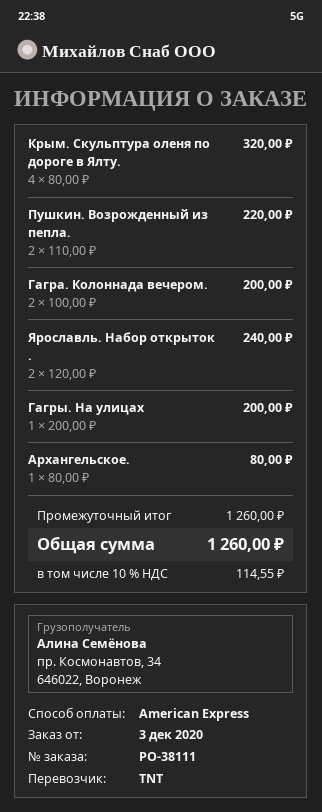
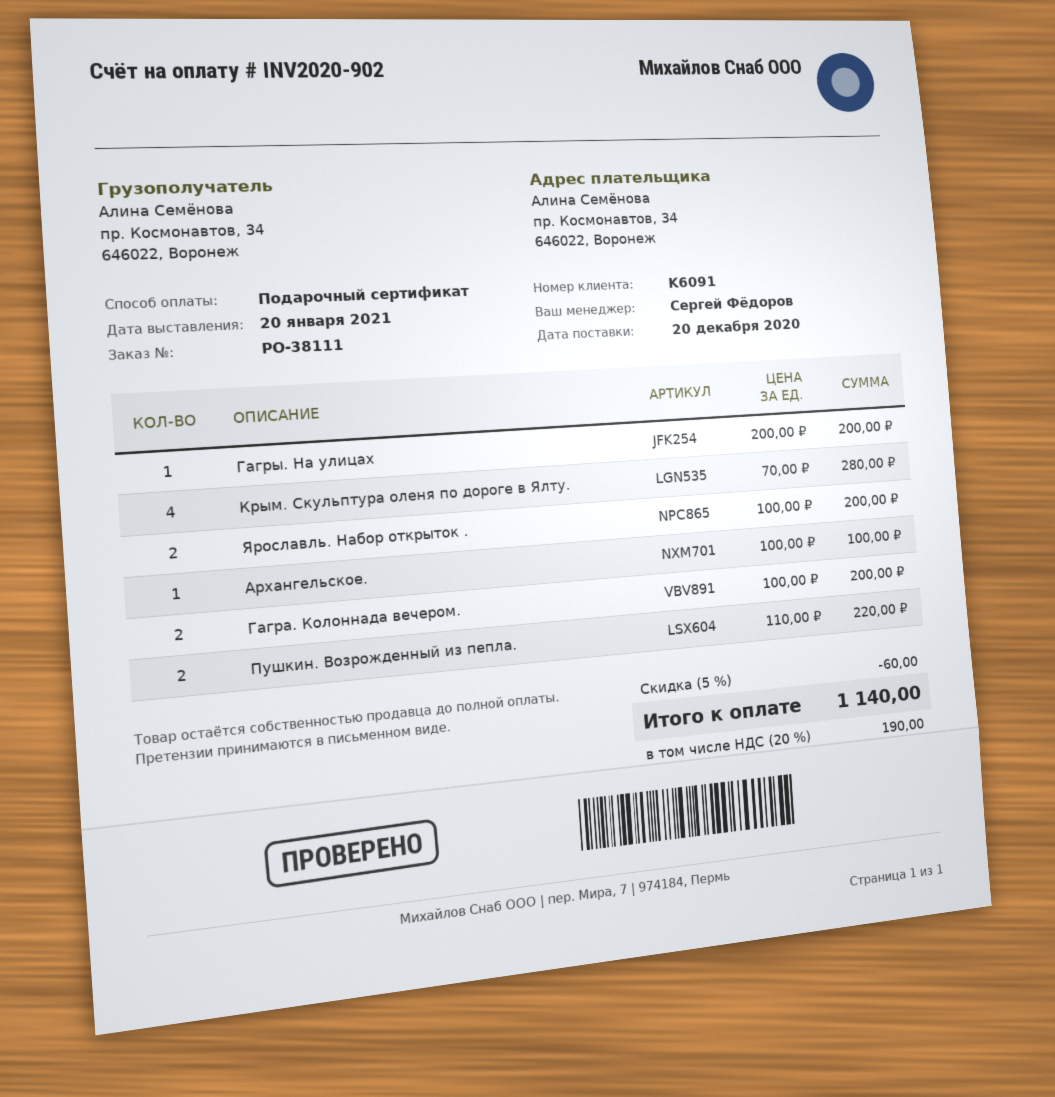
payment method: American Express -> gift card
Крым. Скульптура оленя по дороге в Ялту.: 4 x 80.00 = 320.00 -> 4 x 70.00 = 280.00
Ярославль. Набор открыток .: 2 x 120.00 = 240.00 -> 2 x 100.00 = 200.00
Архангельское.: 1 x 80.00 = 80.00 -> 1 x 100.00 = 100.00
discount: none -> 5% = 60.00
tax: 10% = 114.55 -> 20% = 190.00
total: 1260.00 -> 1140.00

